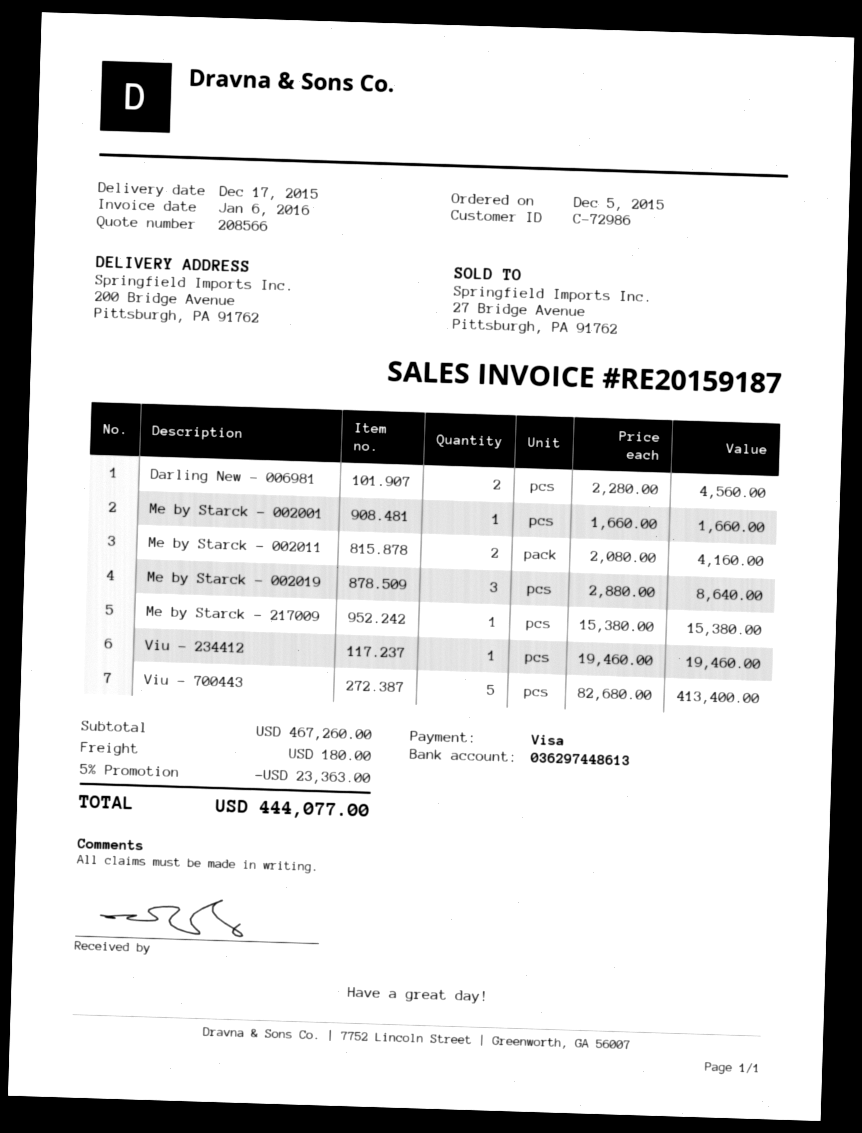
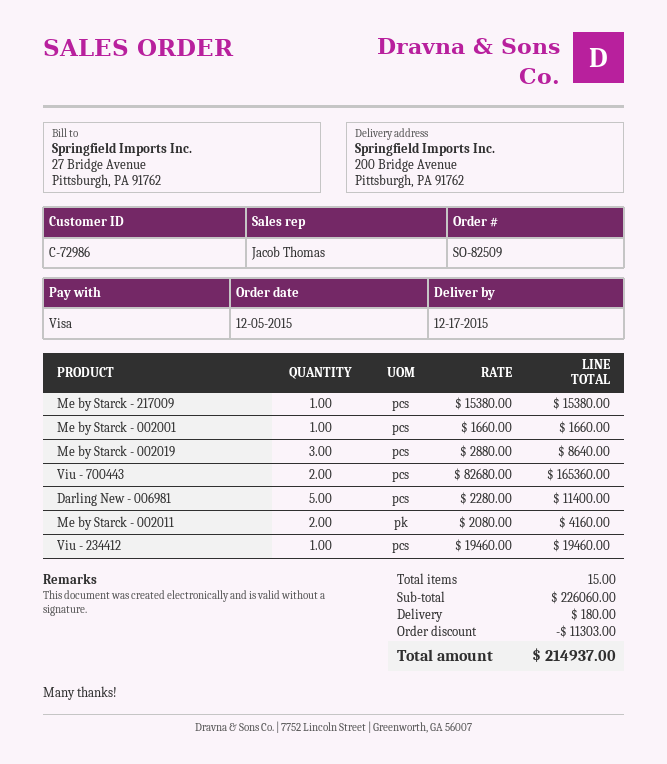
Darling New - 006981: 2 x 2280.00 = 4560.00 -> 5 x 2280.00 = 11400.00
Viu - 700443: 5 x 82680.00 = 413400.00 -> 2 x 82680.00 = 165360.00
subtotal: 467260.00 -> 226060.00
discount: 23363.00 -> 11303.00
total: 444077.00 -> 214937.00

